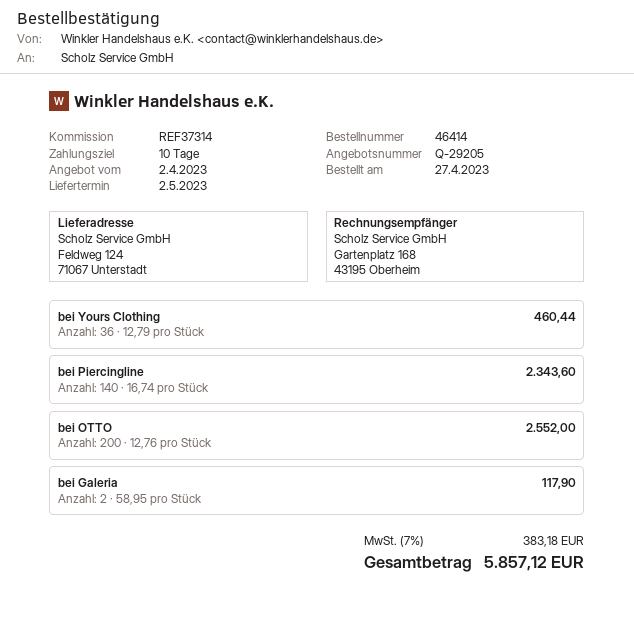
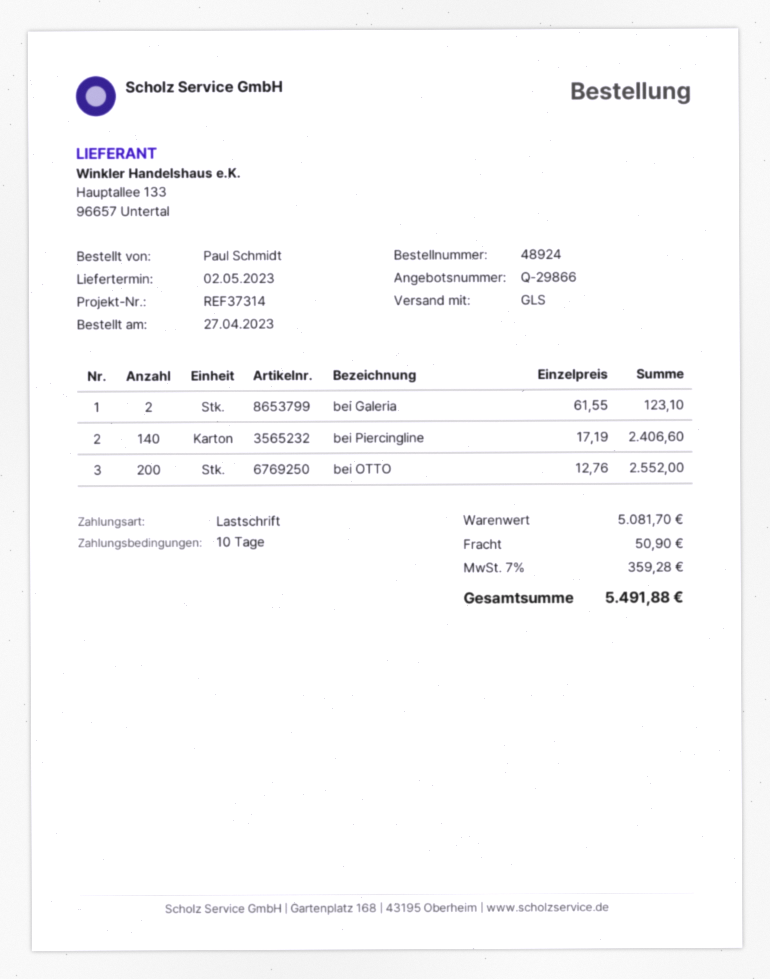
quote number: Q-29205 -> Q-29866
order number: 46414 -> 48924
bei Yours Clothing: 36 x 12.79 = 460.44 -> none
bei Piercingline: 140 x 16.74 = 2343.60 -> 140 x 17.19 = 2406.60
bei Galeria: 2 x 58.95 = 117.90 -> 2 x 61.55 = 123.10
shipping: none -> 50.90
tax: 7% = 383.18 -> 7% = 359.28
total: 5857.12 -> 5491.88

